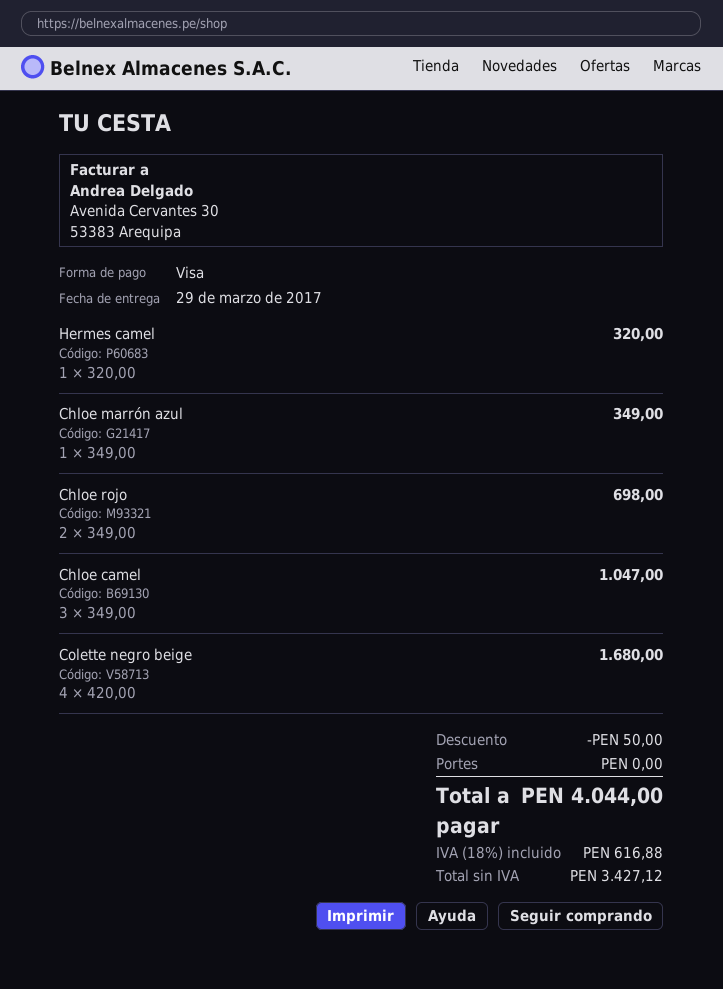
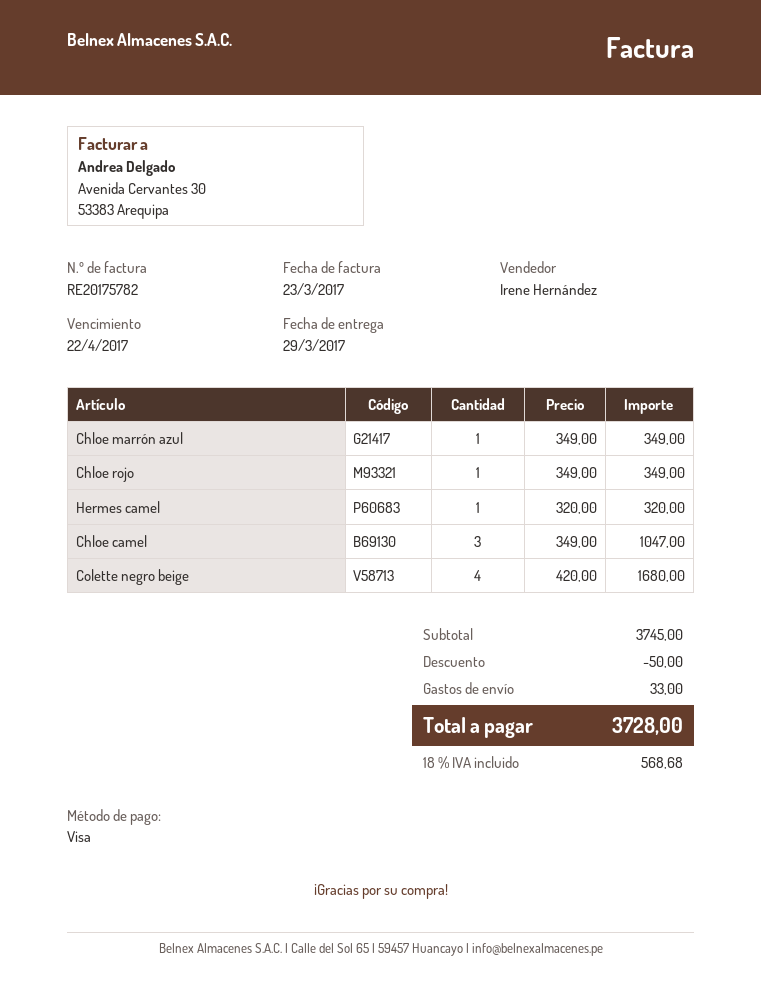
Chloe rojo: 2 x 349.00 = 698.00 -> 1 x 349.00 = 349.00
shipping: 0.00 -> 33.00
tax: 18% = 616.88 -> 18% = 568.68
total: 4044.00 -> 3728.00

